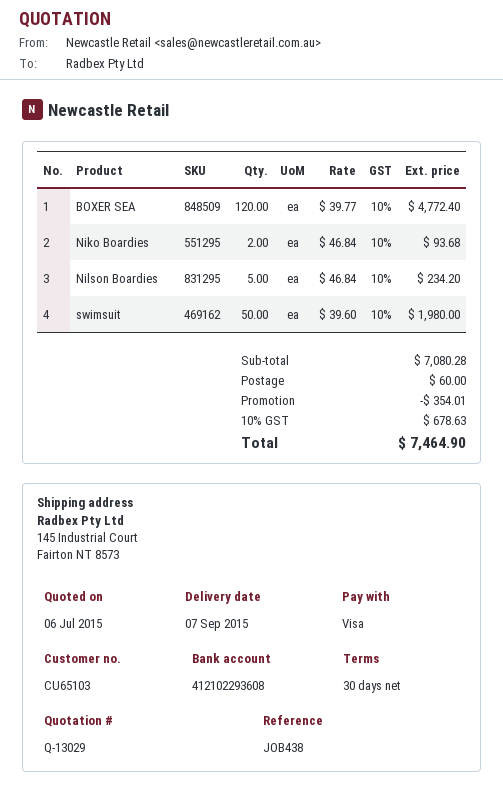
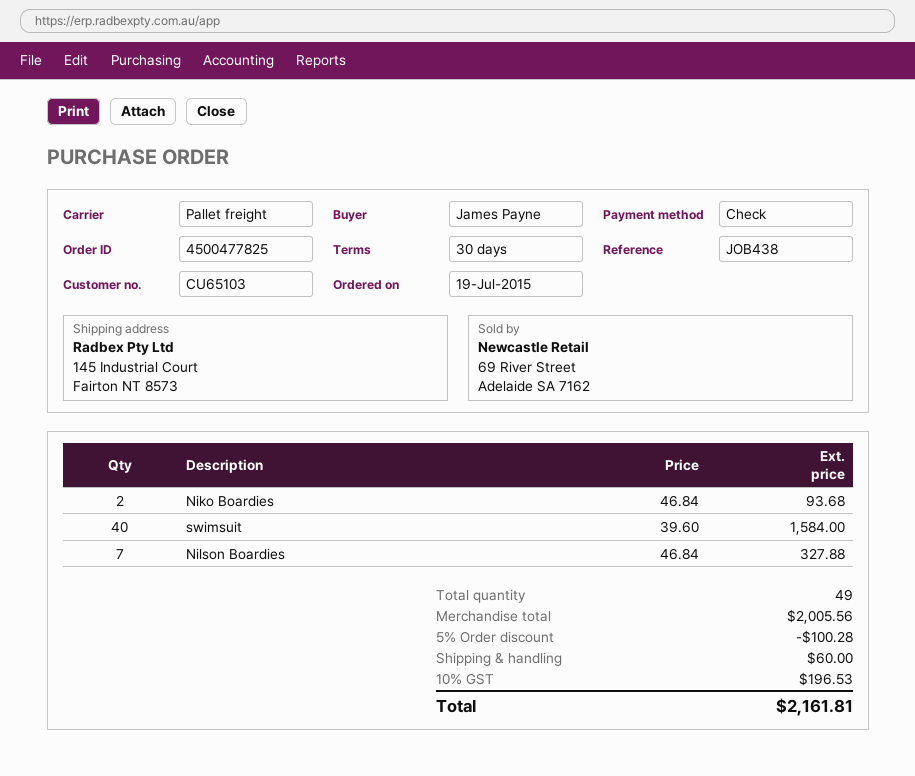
payment method: Visa -> cheque
BOXER SEA: 120 x 39.77 = 4772.40 -> none
Nilson Boardies: 5 x 46.84 = 234.20 -> 7 x 46.84 = 327.88
swimsuit: 50 x 39.60 = 1980.00 -> 40 x 39.60 = 1584.00
subtotal: 7080.28 -> 2005.56
discount: 354.01 -> 100.28
tax: 10% = 678.63 -> 10% = 196.53
total: 7464.90 -> 2161.81

